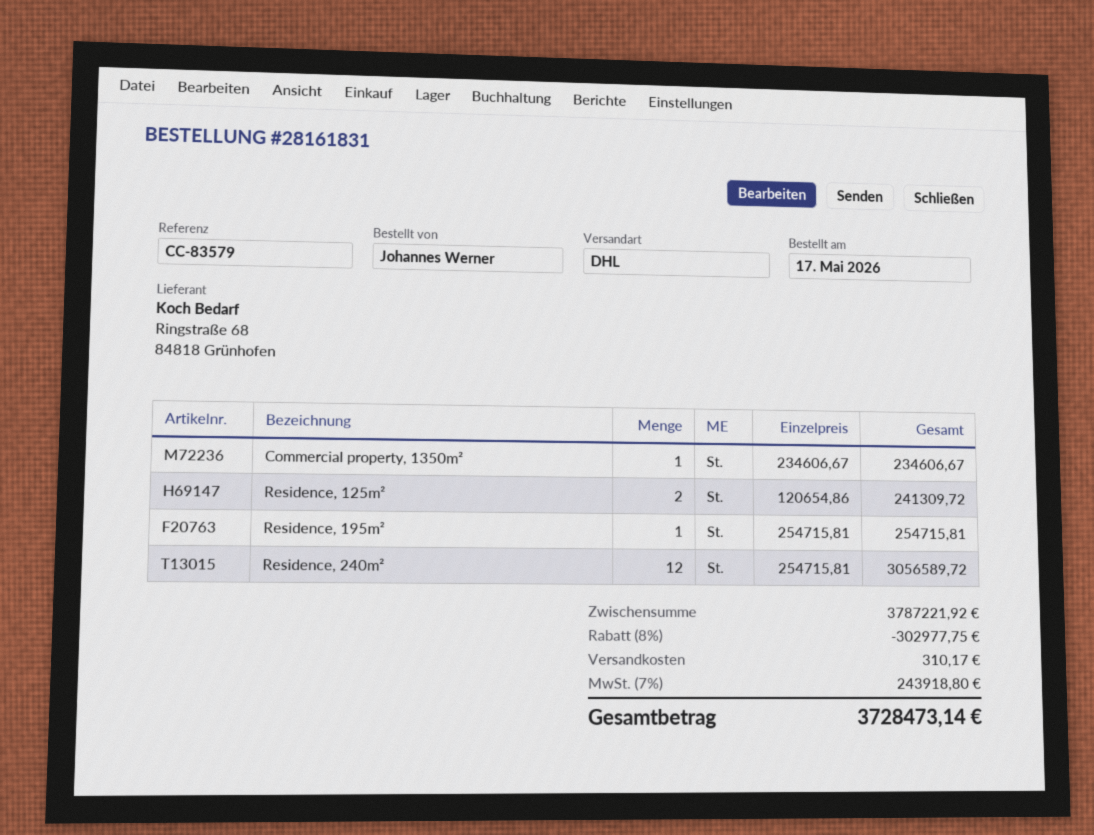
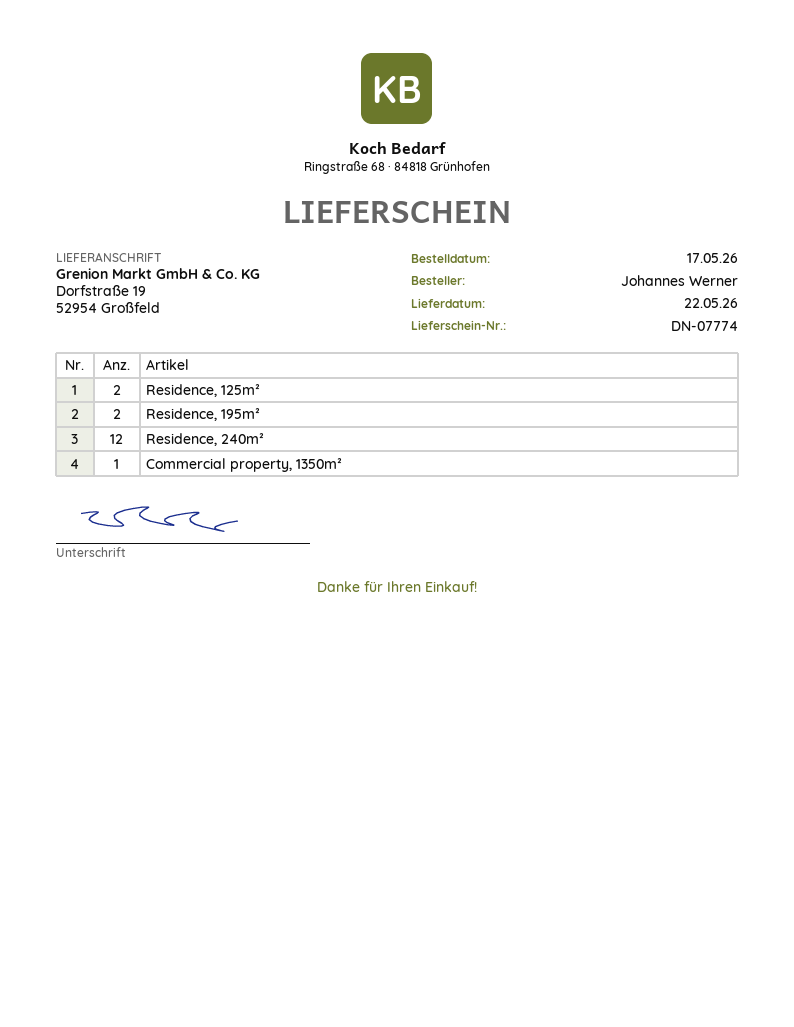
Residence, 195m²: 1 -> 2

